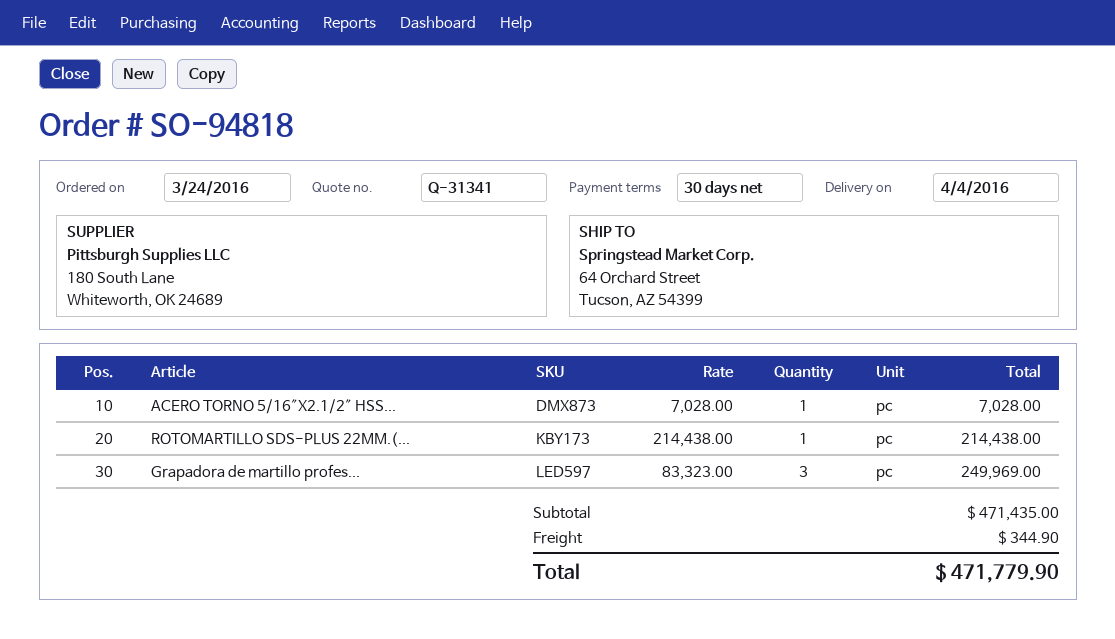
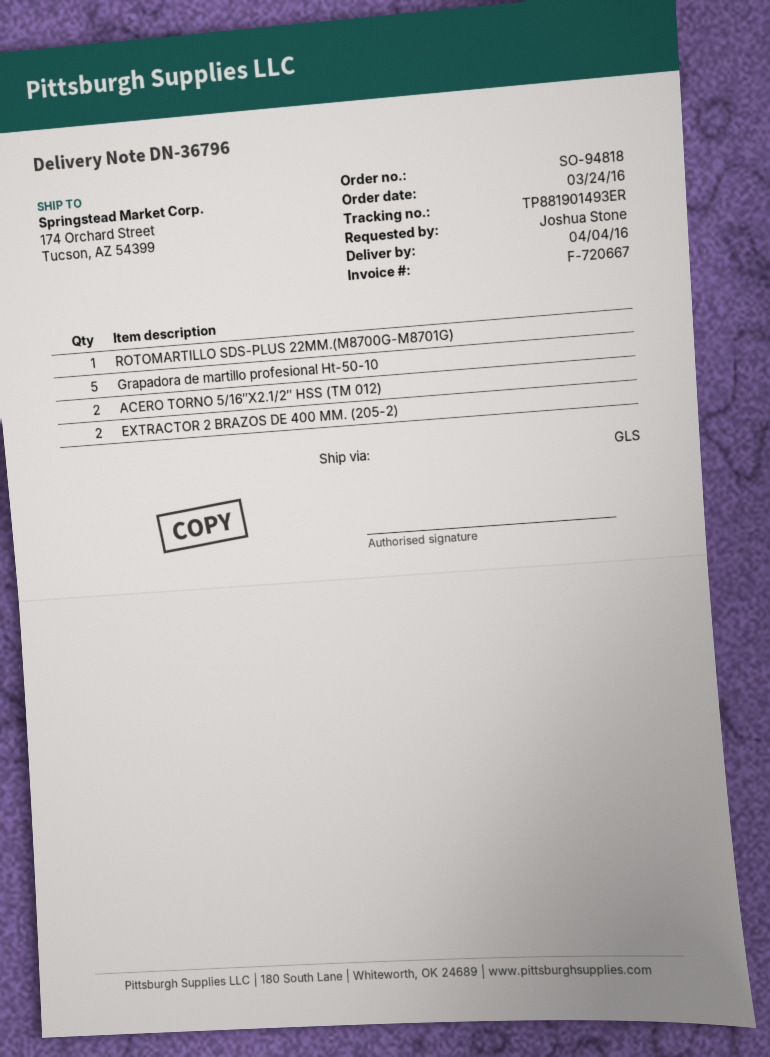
ship to: 64 Orchard Street, Tucson, AZ 54399 -> 174 Orchard Street, Tucson, AZ 54399
ACERO TORNO 5/16″X2.1/2″ HSS...: 1 -> 2
Grapadora de martillo profes...: 3 -> 5
EXTRACTOR 2 BRAZOS DE 400 MM. (205-2): none -> 2

